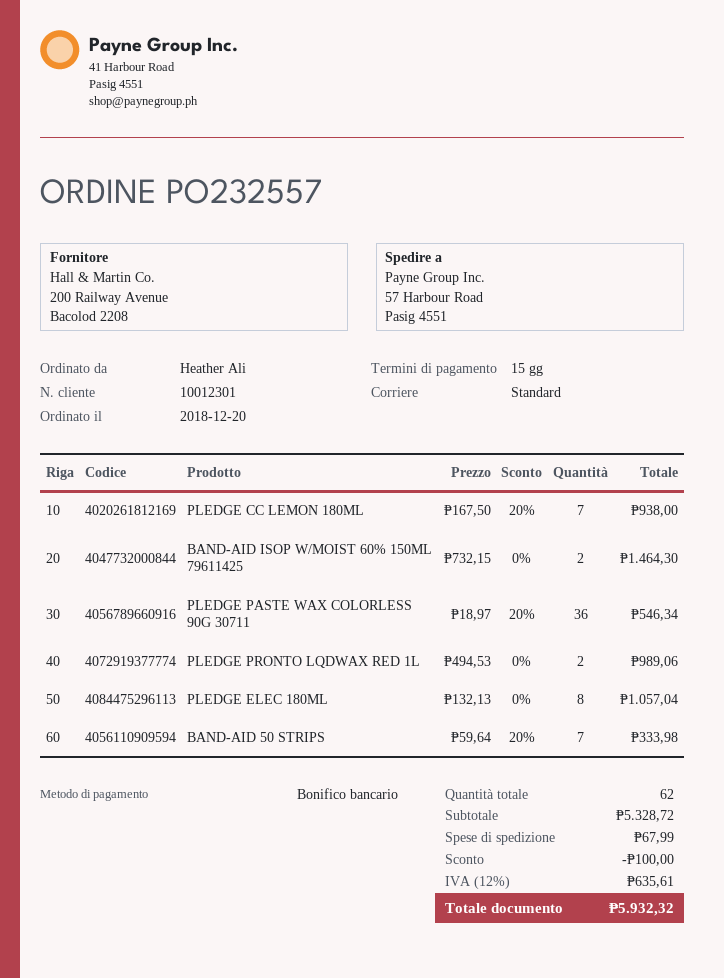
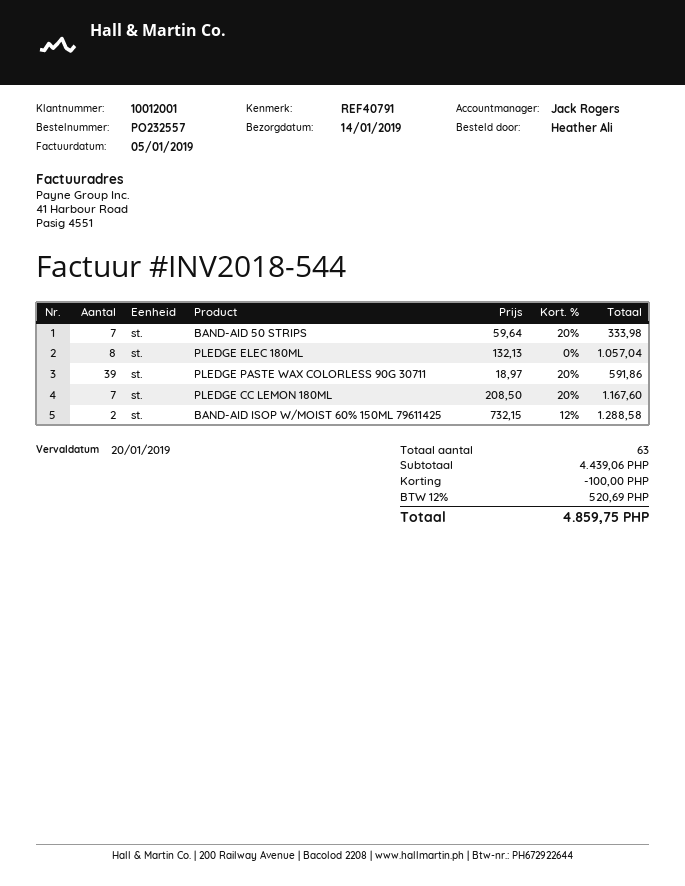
customer number: 10012301 -> 10012001
PLEDGE CC LEMON 180ML: 7 x 167.50 - 20% = 938.00 -> 7 x 208.50 - 20% = 1167.60
BAND-AID ISOP W/MOIST 60% 150ML 79611425: 2 x 732.15 = 1464.30 -> 2 x 732.15 - 12% = 1288.58
PLEDGE PASTE WAX COLORLESS 90G 30711: 36 x 18.97 - 20% = 546.34 -> 39 x 18.97 - 20% = 591.86
PLEDGE PRONTO LQDWAX RED 1L: 2 x 494.53 = 989.06 -> none
total quantity: 62 -> 63
subtotal: 5328.72 -> 4439.06
shipping: 67.99 -> none
tax: 12% = 635.61 -> 12% = 520.69
total: 5932.32 -> 4859.75

